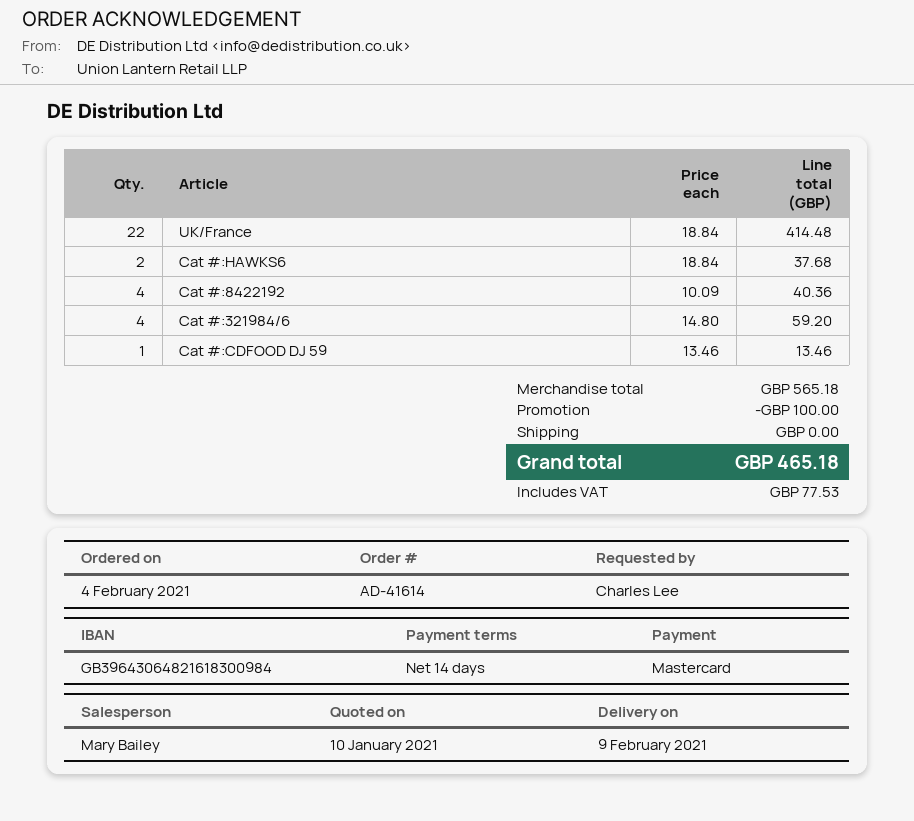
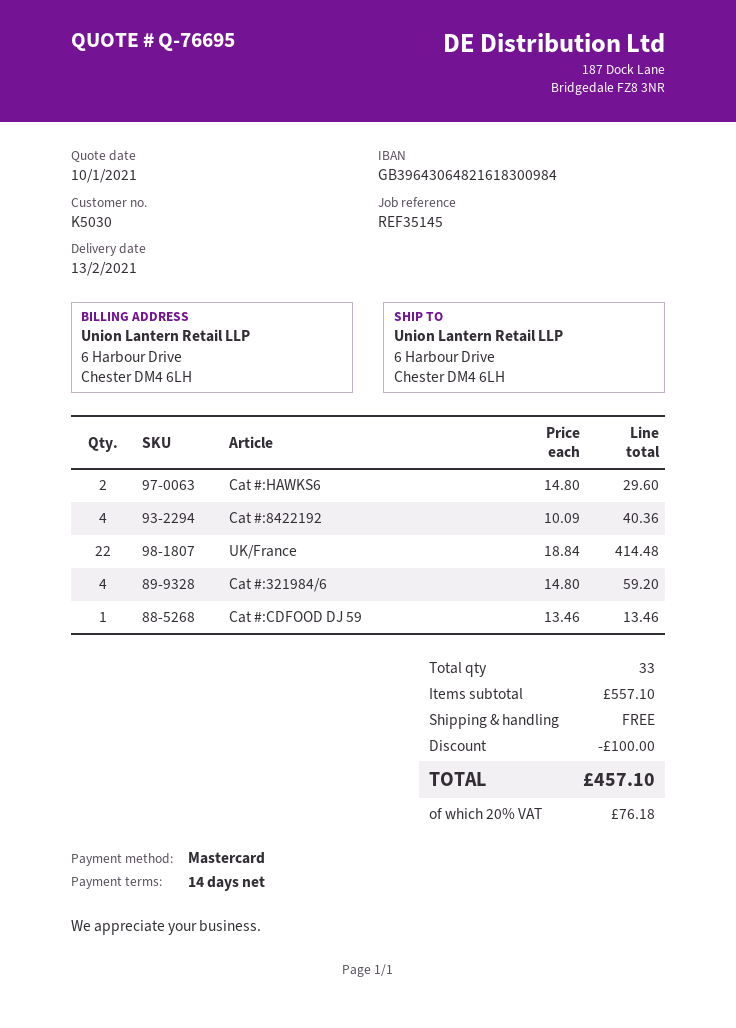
delivery date: 2021-02-09 -> 2021-02-13
Cat #:HAWKS6: 2 x 18.84 = 37.68 -> 2 x 14.80 = 29.60
subtotal: 565.18 -> 557.10
tax: 77.53 -> 76.18
total: 465.18 -> 457.10

